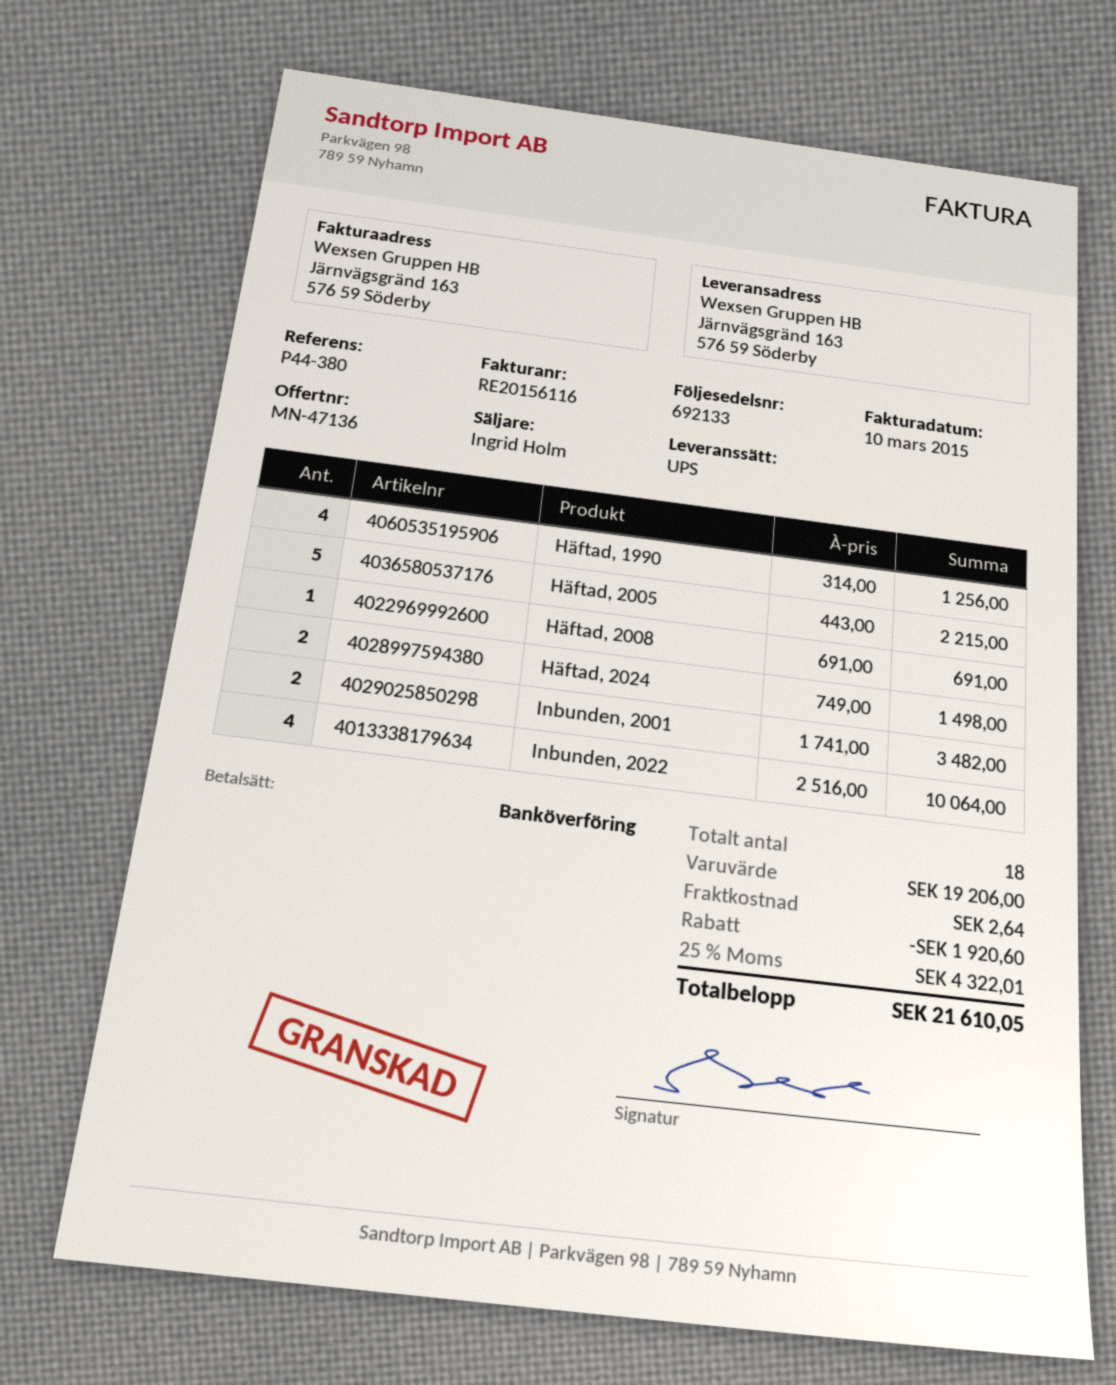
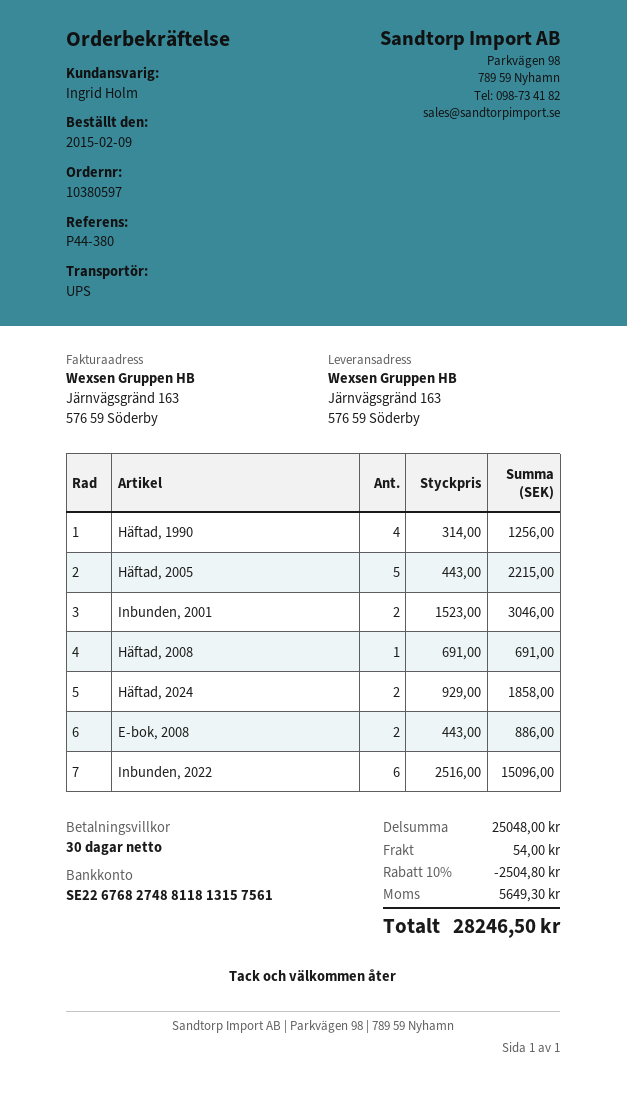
Häftad, 2024: 2 x 749.00 = 1498.00 -> 2 x 929.00 = 1858.00
Inbunden, 2001: 2 x 1741.00 = 3482.00 -> 2 x 1523.00 = 3046.00
Inbunden, 2022: 4 x 2516.00 = 10064.00 -> 6 x 2516.00 = 15096.00
E-bok, 2008: none -> 2 x 443.00 = 886.00
subtotal: 19206.00 -> 25048.00
discount: 1920.60 -> 2504.80
shipping: 2.64 -> 54.00
tax: 4322.01 -> 5649.30
total: 21610.05 -> 28246.50

